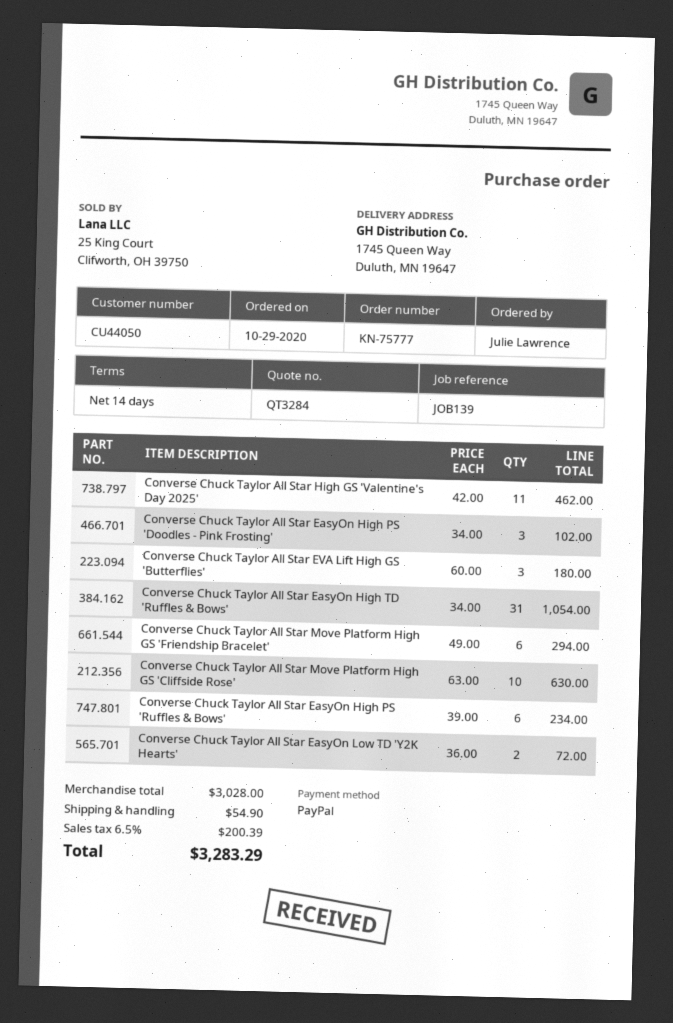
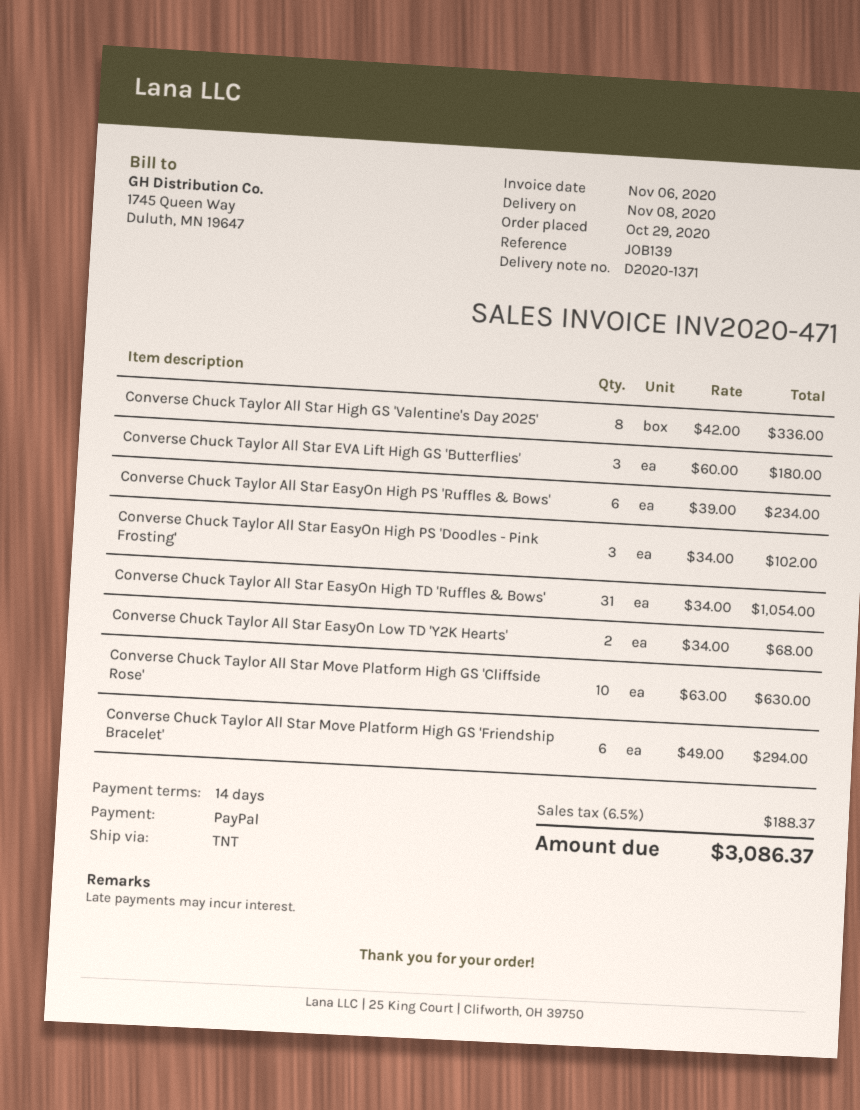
Converse Chuck Taylor All Star High GS 'Valentine's Day 2025': 11 x 42.00 = 462.00 -> 8 x 42.00 = 336.00
Converse Chuck Taylor All Star EasyOn Low TD 'Y2K Hearts': 2 x 36.00 = 72.00 -> 2 x 34.00 = 68.00
shipping: 54.90 -> none
tax: 6.5% = 200.39 -> 6.5% = 188.37
total: 3283.29 -> 3086.37

